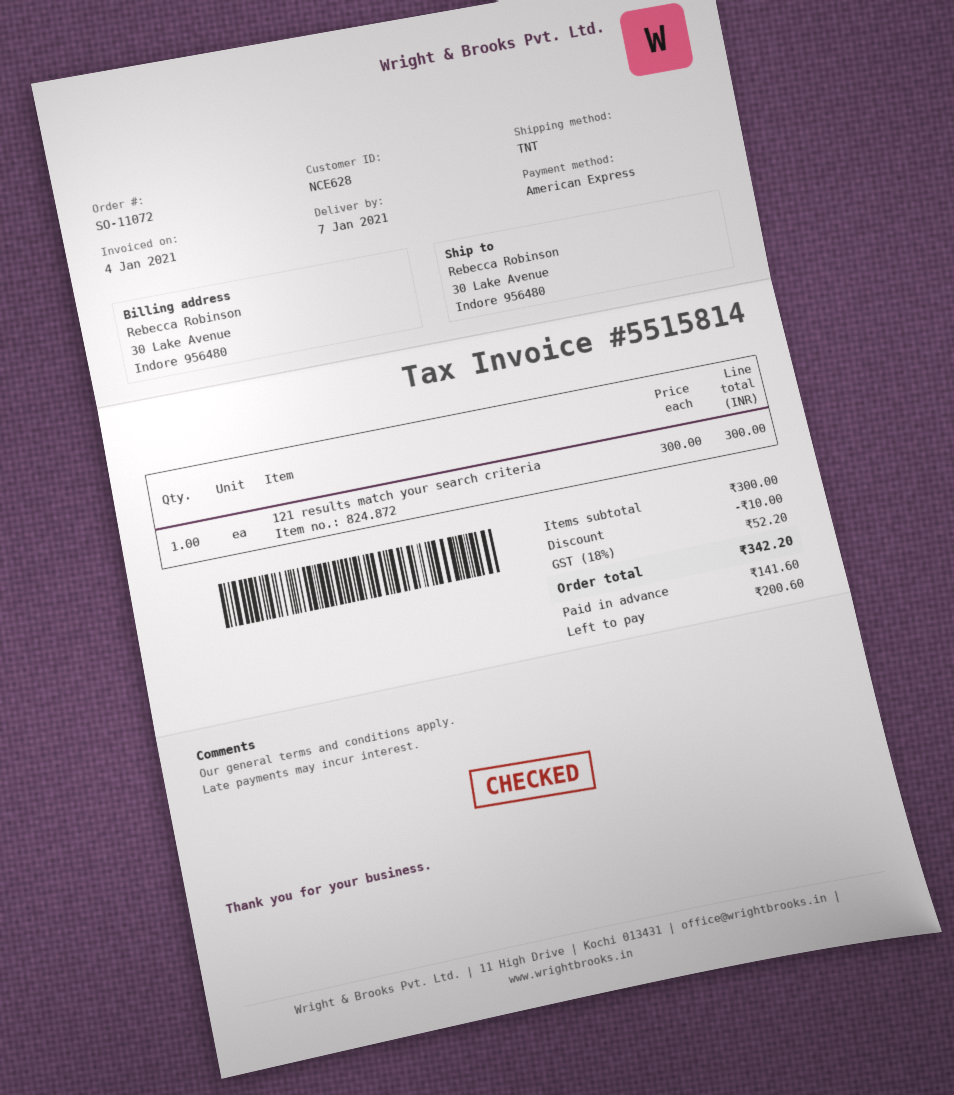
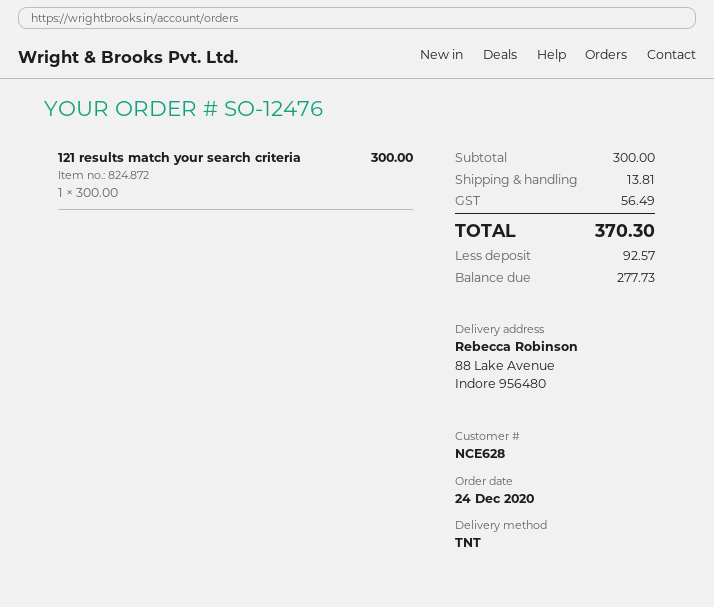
order number: SO-11072 -> SO-12476
ship to: 30 Lake Avenue, Indore 956480 -> 88 Lake Avenue, Indore 956480
discount: 10.00 -> none
shipping: none -> 13.81
tax: 52.20 -> 56.49
total: 342.20 -> 370.30
deposit: 141.60 -> 92.57
balance: 200.60 -> 277.73

